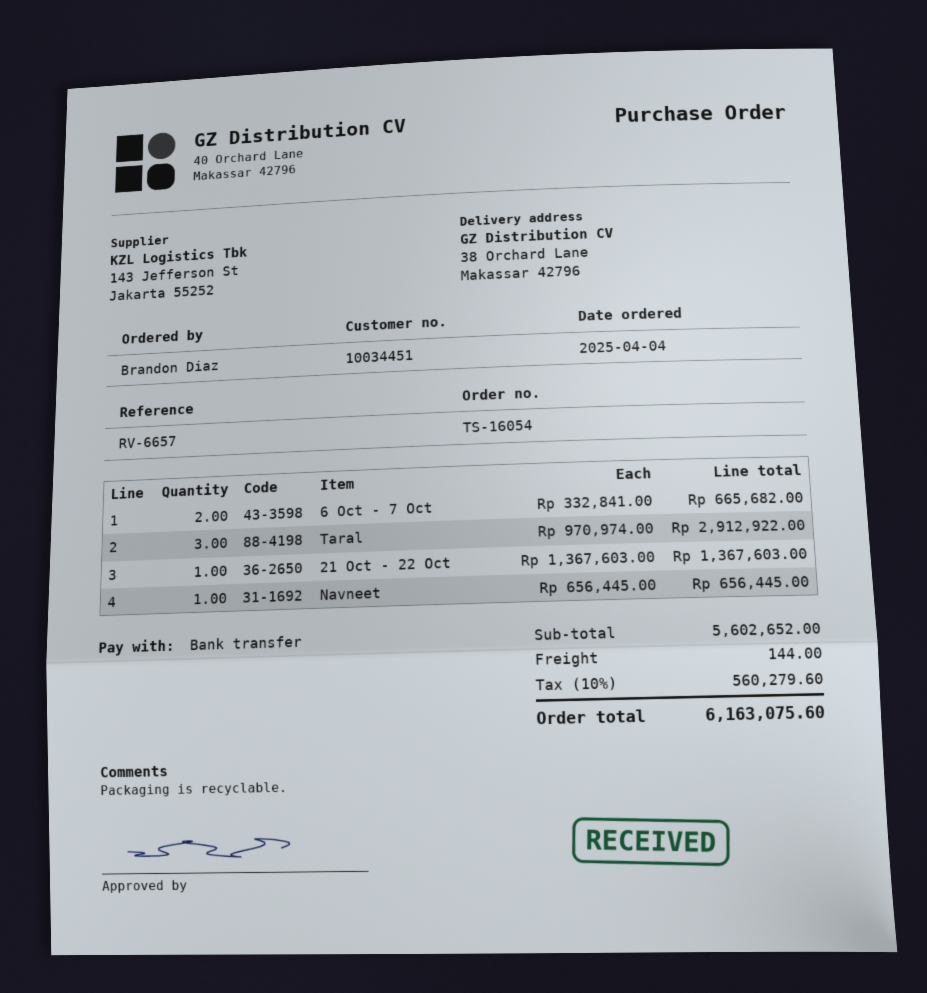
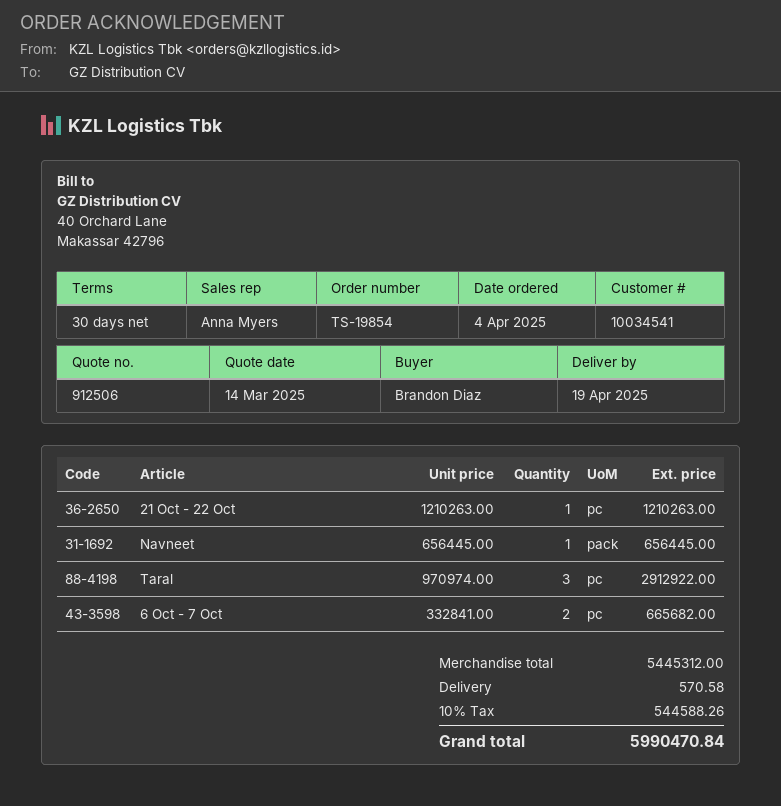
order number: TS-16054 -> TS-19854
customer number: 10034451 -> 10034541
21 Oct - 22 Oct: 1 x 1367603.00 = 1367603.00 -> 1 x 1210263.00 = 1210263.00
subtotal: 5602652.00 -> 5445312.00
shipping: 144.00 -> 570.58
tax: 10% = 560279.60 -> 10% = 544588.26
total: 6163075.60 -> 5990470.84

